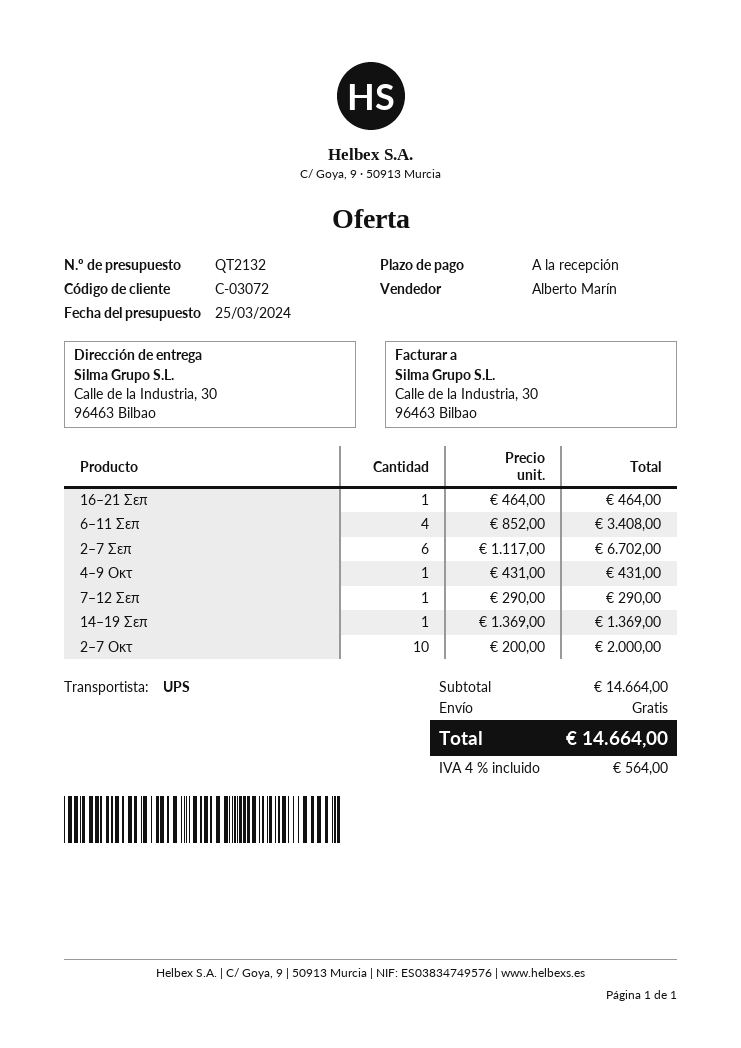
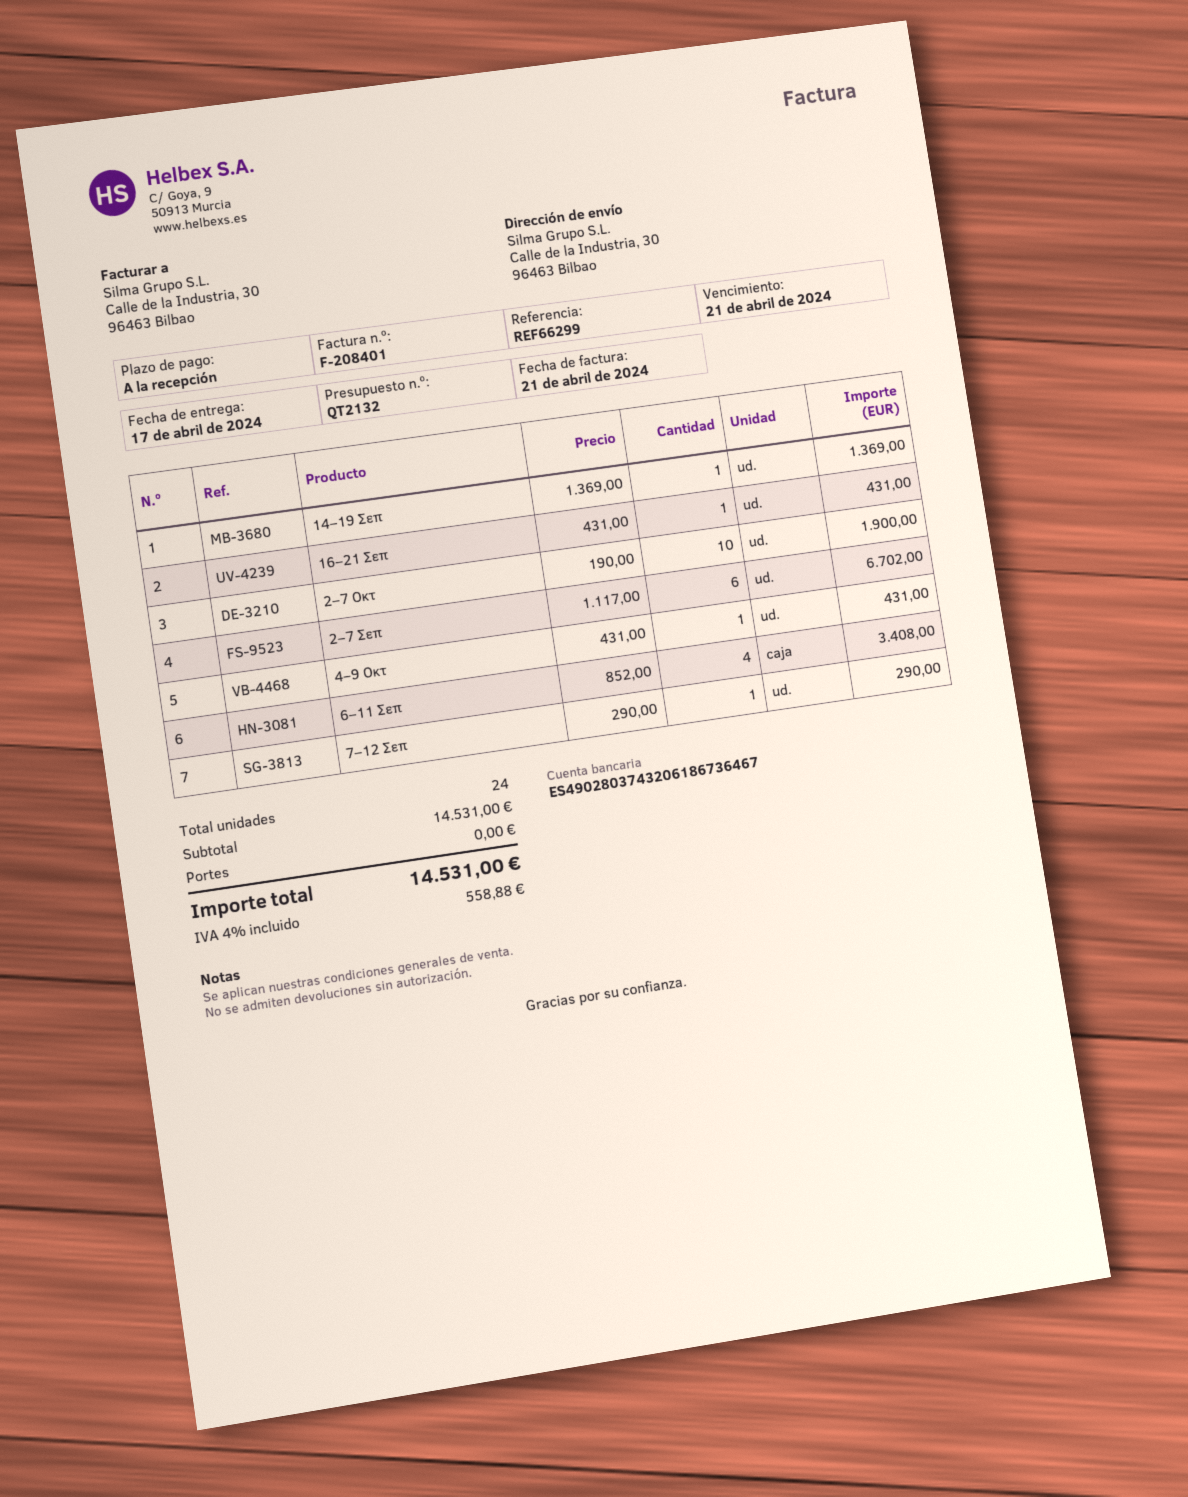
16–21 Σεπ: 1 x 464.00 = 464.00 -> 1 x 431.00 = 431.00
2–7 Οκτ: 10 x 200.00 = 2000.00 -> 10 x 190.00 = 1900.00
subtotal: 14664.00 -> 14531.00
tax: 4% = 564.00 -> 4% = 558.88
total: 14664.00 -> 14531.00

